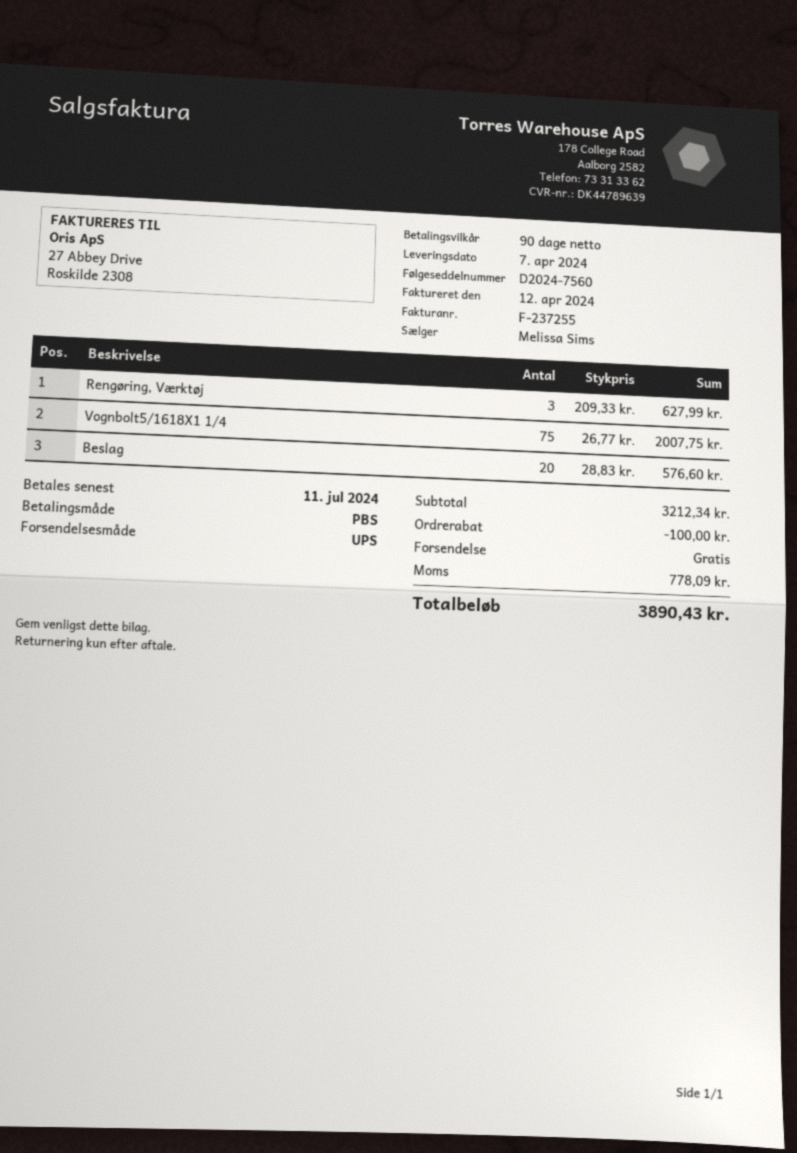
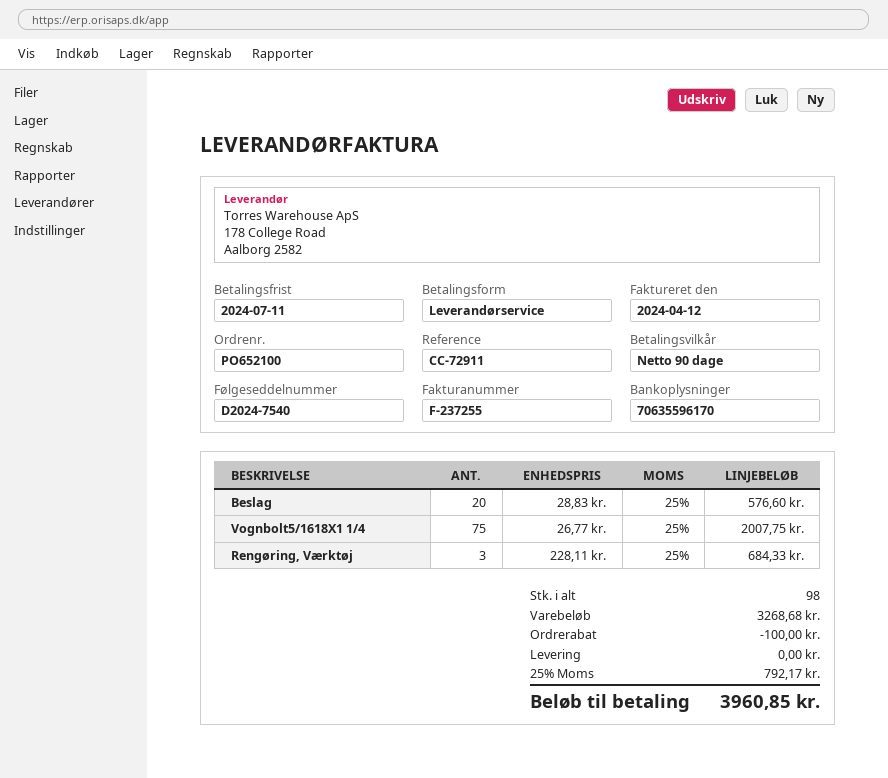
delivery note number: D2024-7560 -> D2024-7540
Rengøring, Værktøj: 3 x 209.33 = 627.99 -> 3 x 228.11 = 684.33
subtotal: 3212.34 -> 3268.68
tax: 778.09 -> 792.17
total: 3890.43 -> 3960.85

